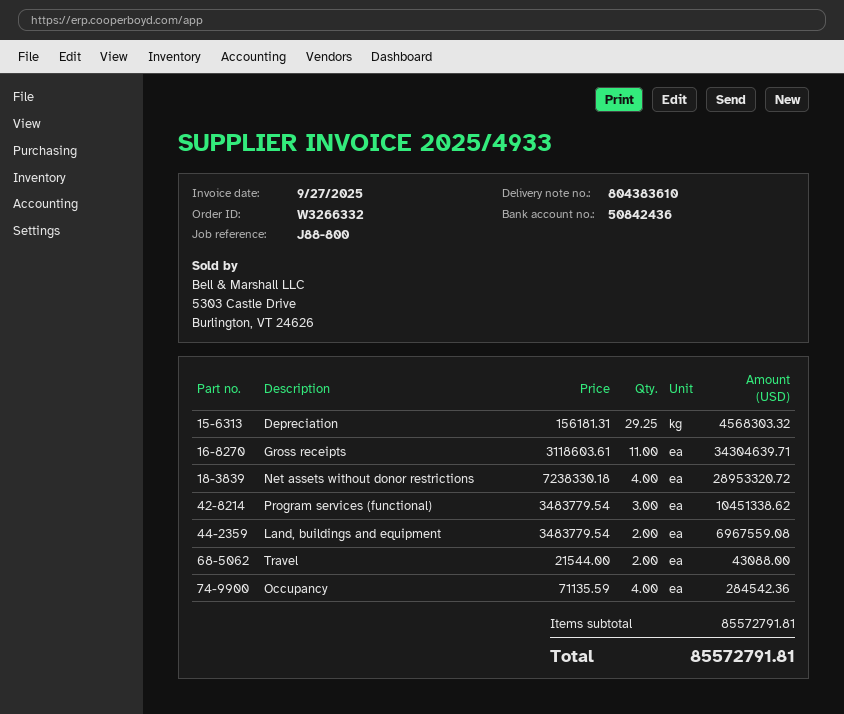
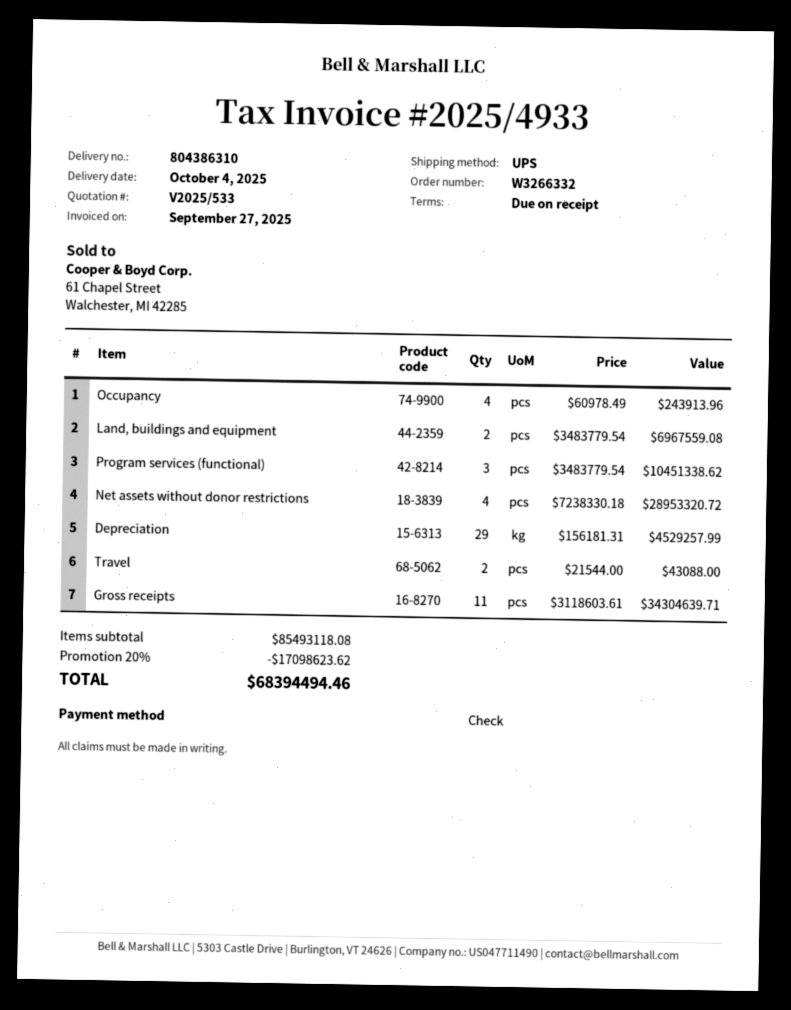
delivery note number: 804383610 -> 804386310
Depreciation: 29.25 x 156181.31 = 4568303.32 -> 29 x 156181.31 = 4529257.99
Occupancy: 4 x 71135.59 = 284542.36 -> 4 x 60978.49 = 243913.96
subtotal: 85572791.81 -> 85493118.08
discount: none -> 20% = 17098623.62
total: 85572791.81 -> 68394494.46

